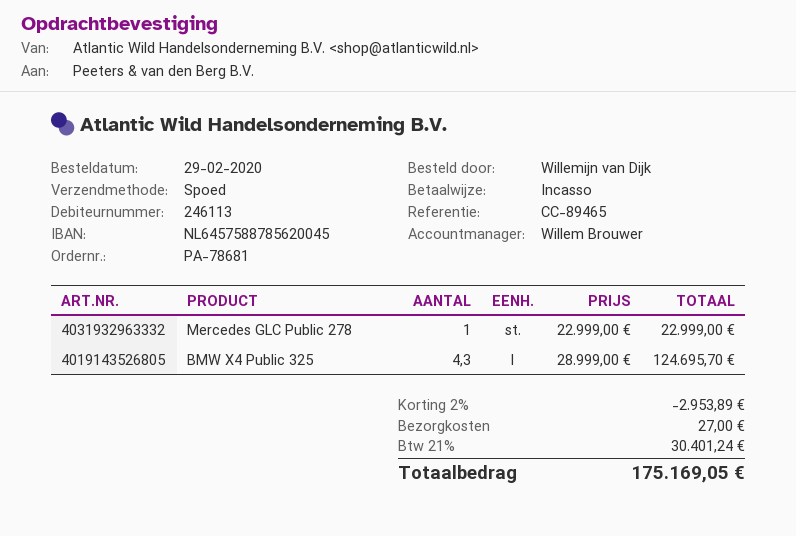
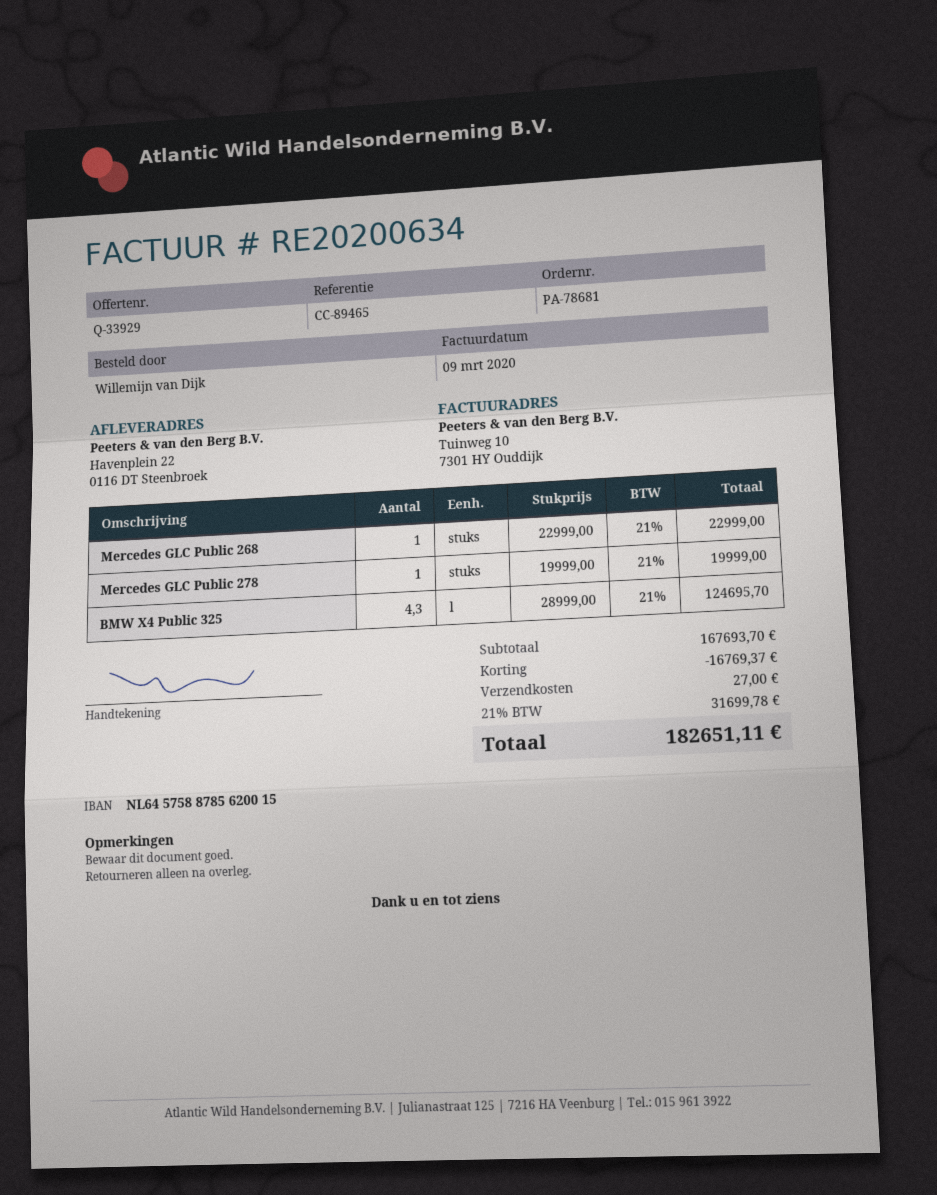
bank account: NL6457588785620045 -> NL6457588785620015
Mercedes GLC Public 278: 1 x 22999.00 = 22999.00 -> 1 x 19999.00 = 19999.00
Mercedes GLC Public 268: none -> 1 x 22999.00 = 22999.00
discount: 2953.89 -> 16769.37
tax: 21% = 30401.24 -> 21% = 31699.78
total: 175169.05 -> 182651.11

